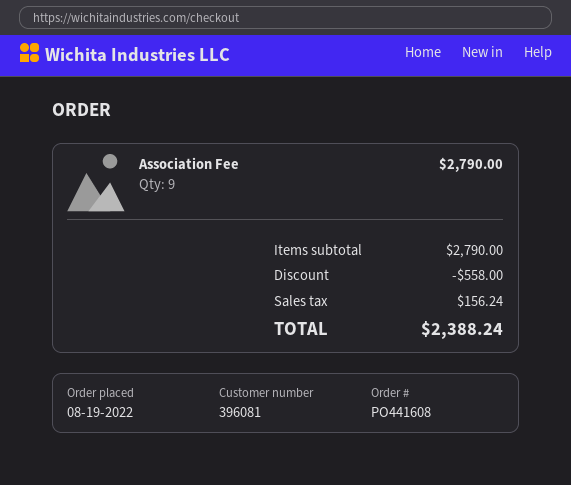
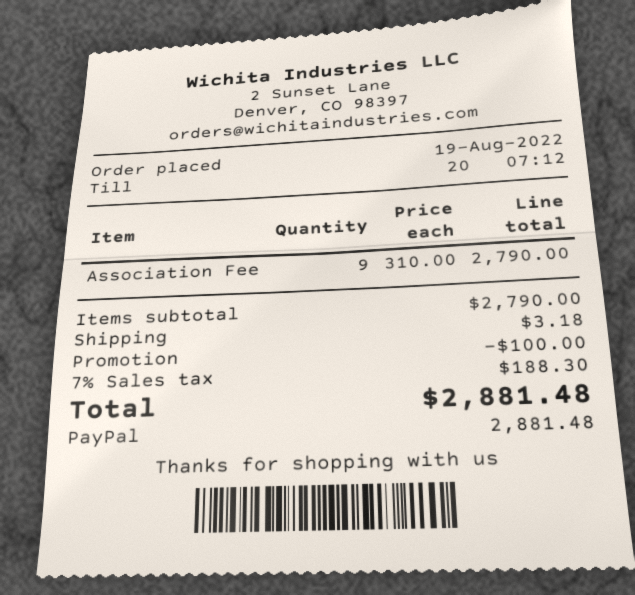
discount: 558.00 -> 100.00
shipping: none -> 3.18
tax: 156.24 -> 188.30
total: 2388.24 -> 2881.48

